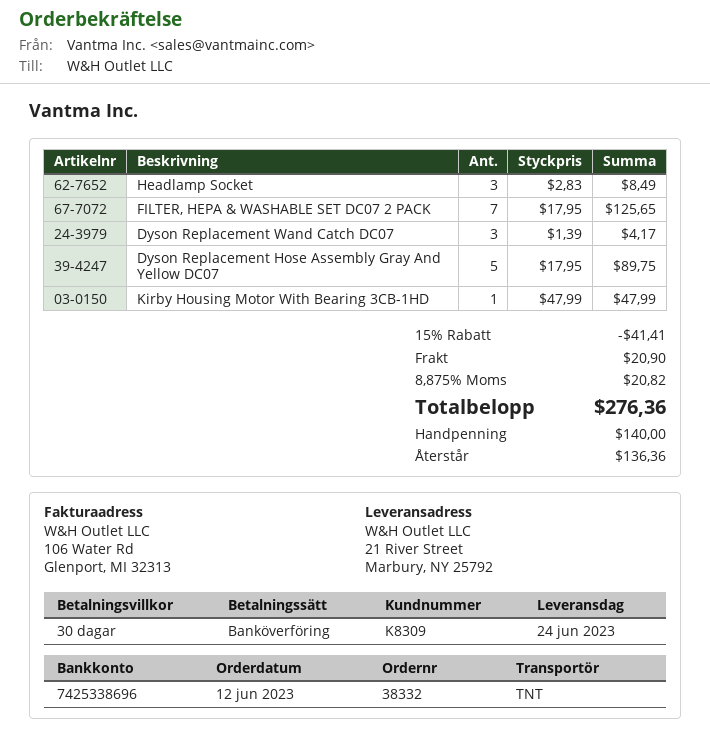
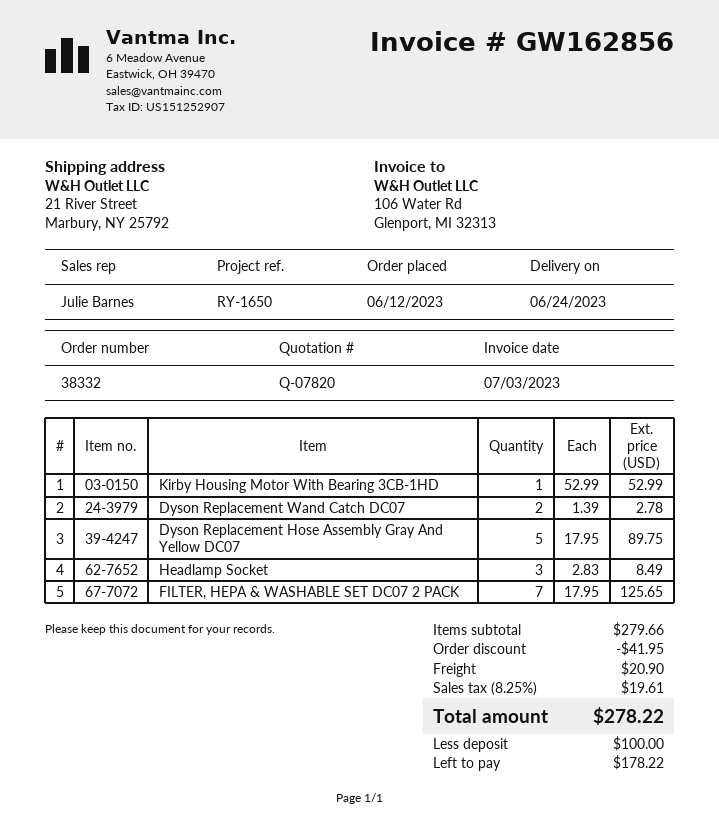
Dyson Replacement Wand Catch DC07: 3 x 1.39 = 4.17 -> 2 x 1.39 = 2.78
Kirby Housing Motor With Bearing 3CB-1HD: 1 x 47.99 = 47.99 -> 1 x 52.99 = 52.99
discount: 41.41 -> 41.95
tax: 8.875% = 20.82 -> 8.25% = 19.61
total: 276.36 -> 278.22
deposit: 140.00 -> 100.00
balance: 136.36 -> 178.22

